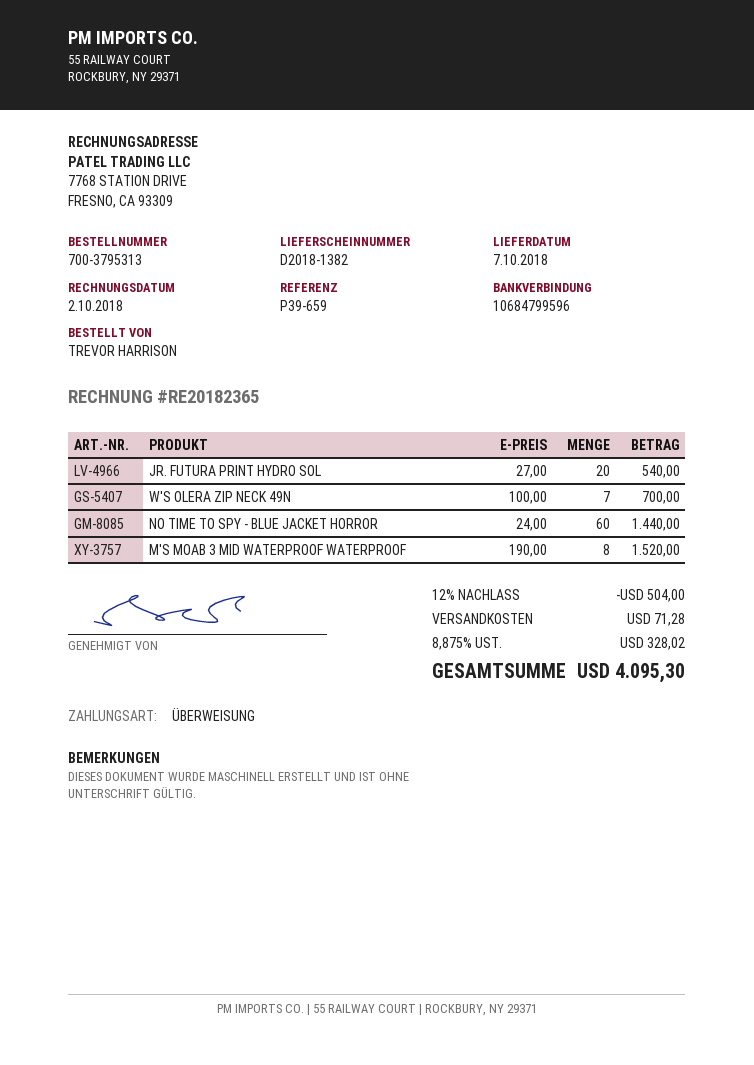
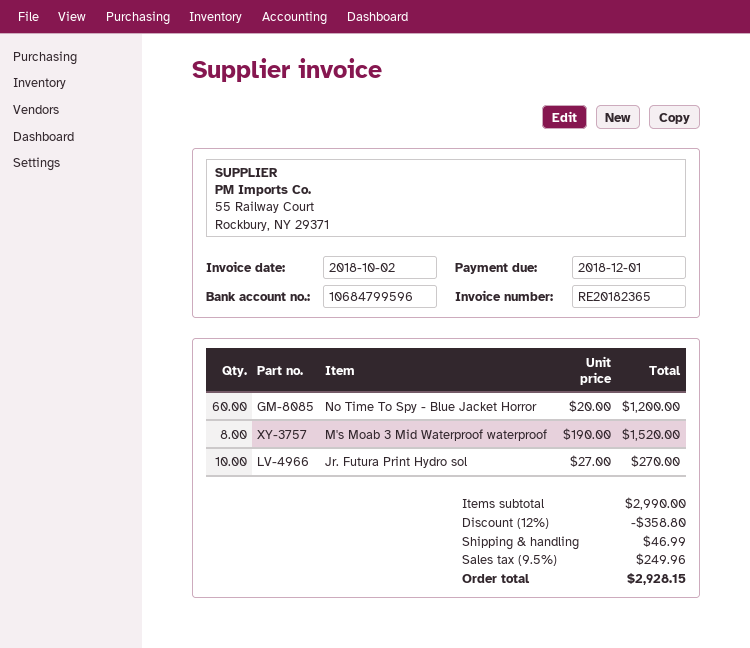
JR. FUTURA PRINT HYDRO SOL: 20 x 27.00 = 540.00 -> 10 x 27.00 = 270.00
W'S OLERA ZIP NECK 49N: 7 x 100.00 = 700.00 -> none
NO TIME TO SPY - BLUE JACKET HORROR: 60 x 24.00 = 1440.00 -> 60 x 20.00 = 1200.00
discount: 12% = 504.00 -> 12% = 358.80
shipping: 71.28 -> 46.99
tax: 8.875% = 328.02 -> 9.5% = 249.96
total: 4095.30 -> 2928.15

